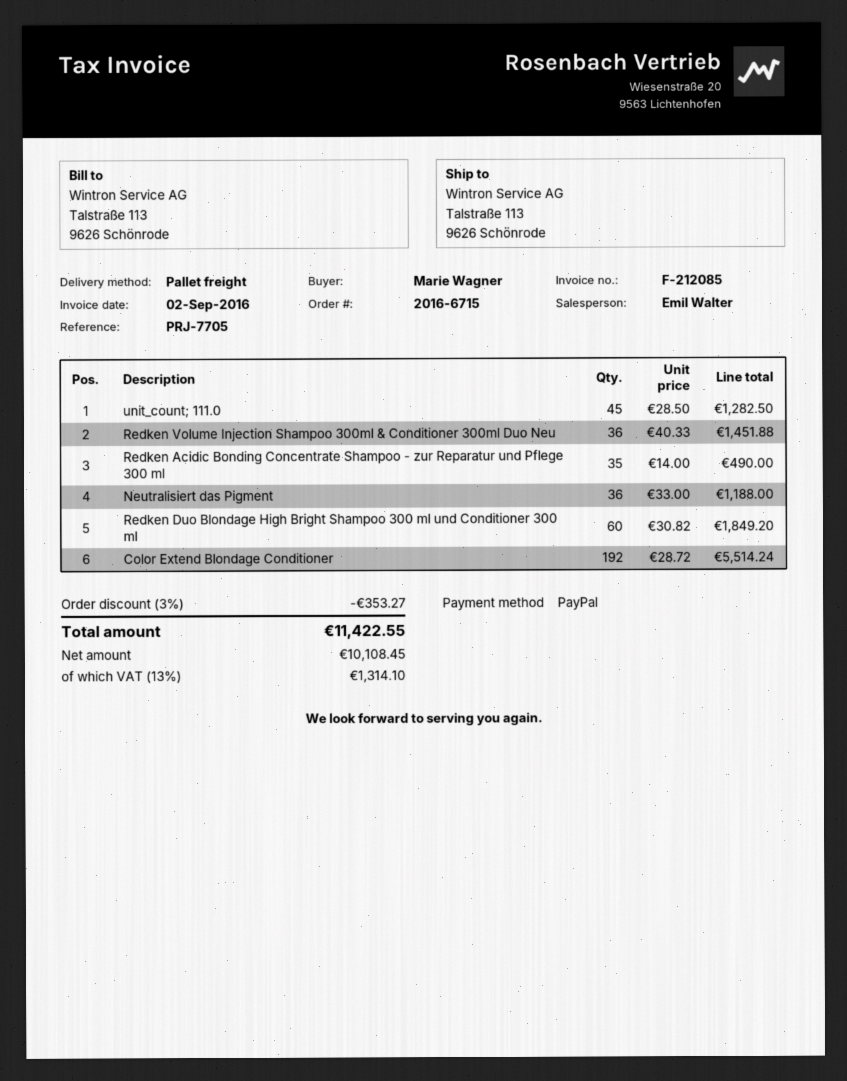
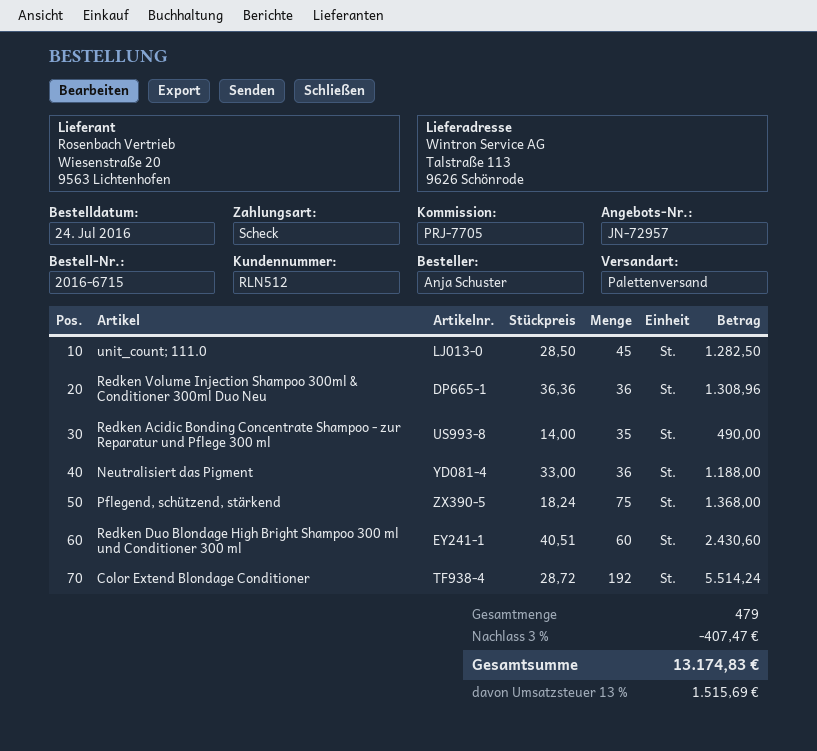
ordered by: Marie Wagner -> Anja Schuster
payment method: PayPal -> cheque
Redken Volume Injection Shampoo 300ml & Conditioner 300ml Duo Neu: 36 x 40.33 = 1451.88 -> 36 x 36.36 = 1308.96
Redken Duo Blondage High Bright Shampoo 300 ml und Conditioner 300 ml: 60 x 30.82 = 1849.20 -> 60 x 40.51 = 2430.60
Pflegend, schützend, stärkend: none -> 75 x 18.24 = 1368.00
discount: 3% = 353.27 -> 3% = 407.47
tax: 13% = 1314.10 -> 13% = 1515.69
total: 11422.55 -> 13174.83

